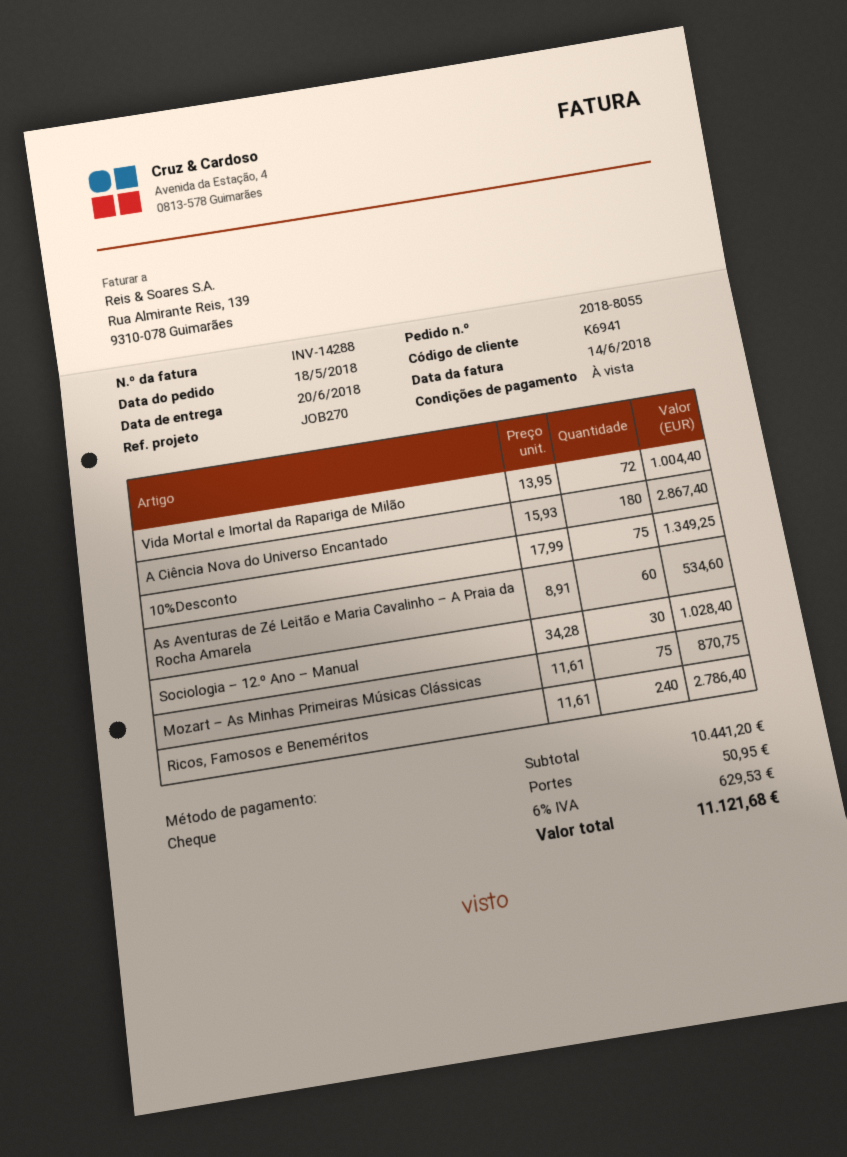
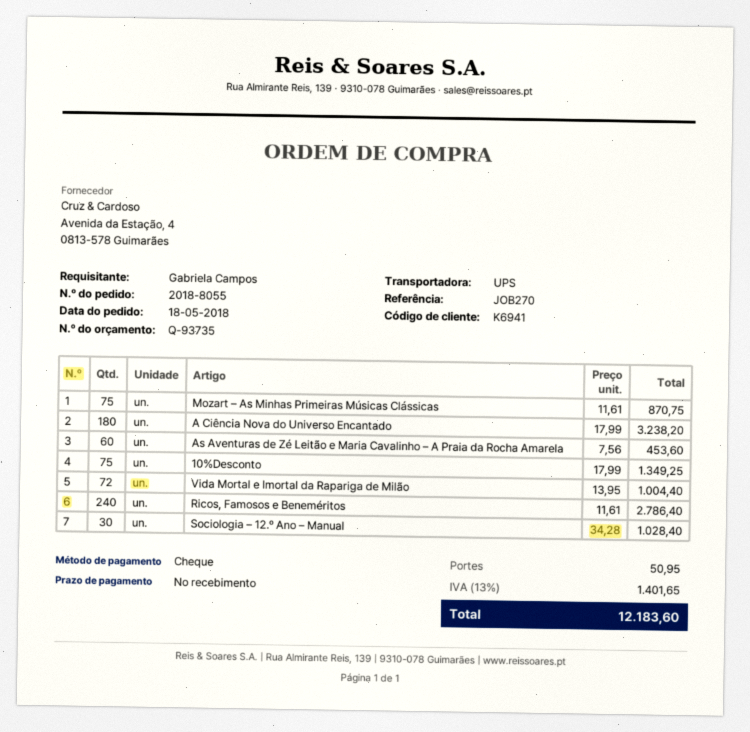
A Ciência Nova do Universo Encantado: 180 x 15.93 = 2867.40 -> 180 x 17.99 = 3238.20
As Aventuras de Zé Leitão e Maria Cavalinho – A Praia da Rocha Amarela: 60 x 8.91 = 534.60 -> 60 x 7.56 = 453.60
tax: 6% = 629.53 -> 13% = 1401.65
total: 11121.68 -> 12183.60

